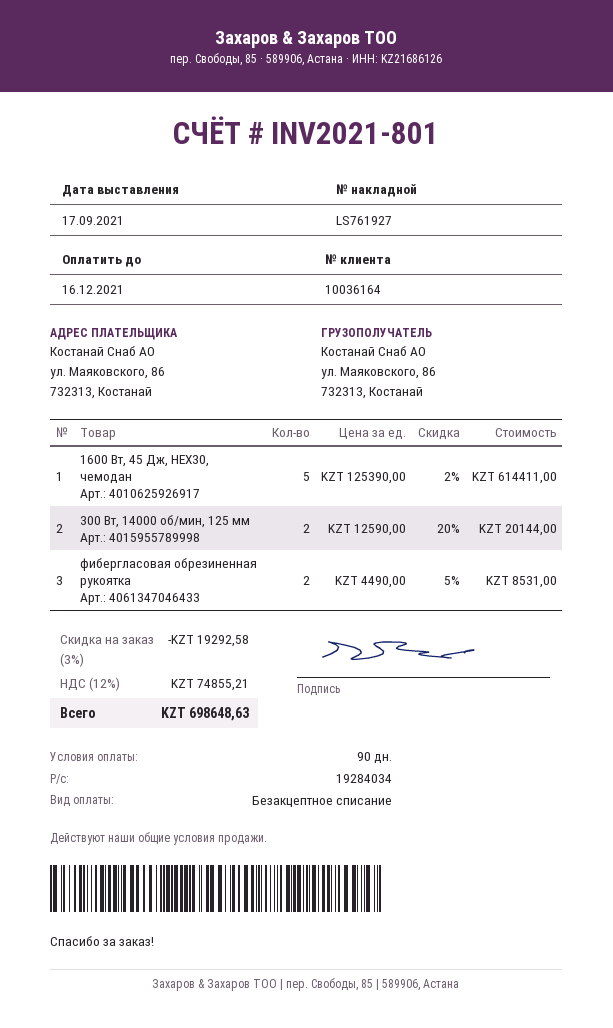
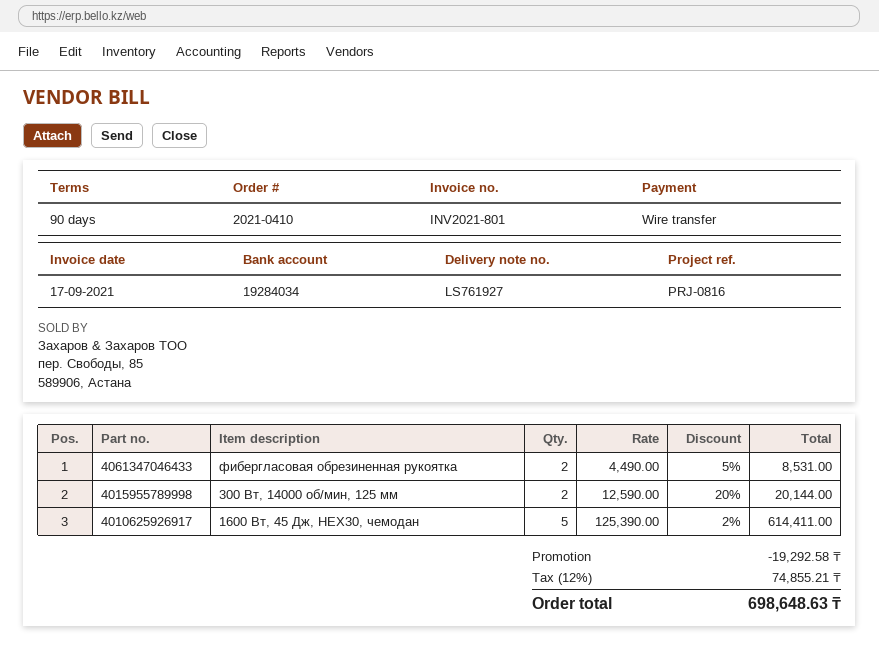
payment method: direct debit -> bank transfer

